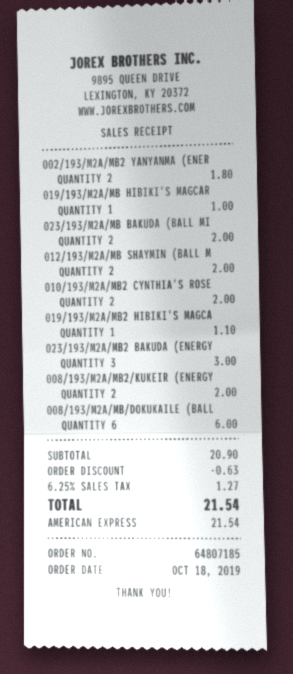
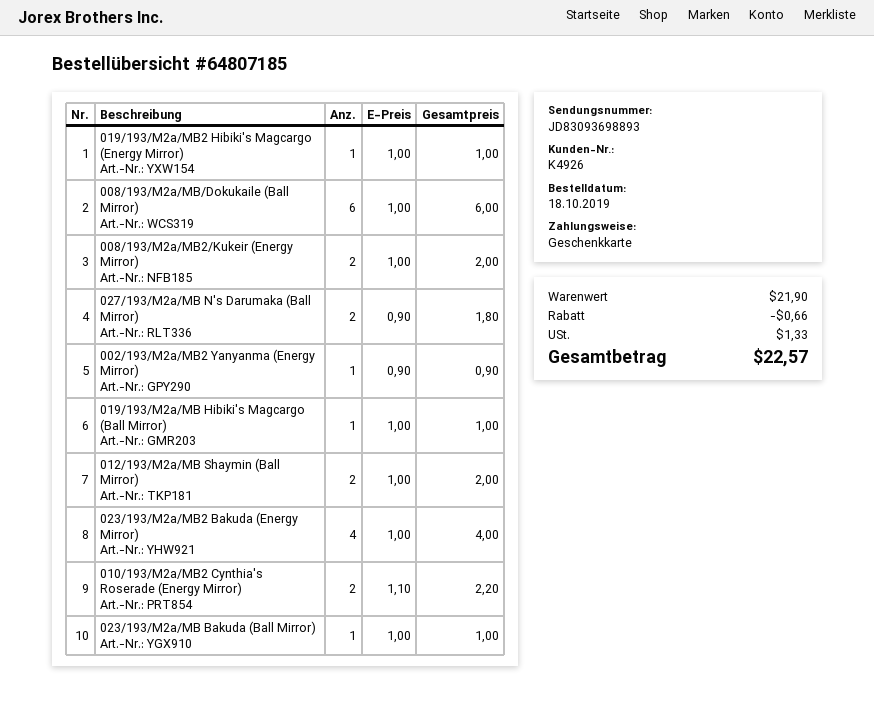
payment method: American Express -> gift card
002/193/M2A/MB2 YANYANMA (ENER: 2 for 1.80 -> 1 for 0.90
023/193/M2A/MB BAKUDA (BALL MI: 2 for 2.00 -> 1 for 1.00
010/193/M2A/MB2 CYNTHIA'S ROSE: 2 for 2.00 -> 2 for 2.20
019/193/M2A/MB2 HIBIKI'S MAGCA: 1 for 1.10 -> 1 for 1.00
023/193/M2A/MB2 BAKUDA (ENERGY: 3 for 3.00 -> 4 for 4.00
027/193/M2a/MB N's Darumaka (Ball Mirror): none -> 2 for 1.80
subtotal: 20.90 -> 21.90
discount: 0.63 -> 0.66
tax: 1.27 -> 1.33
total: 21.54 -> 22.57

